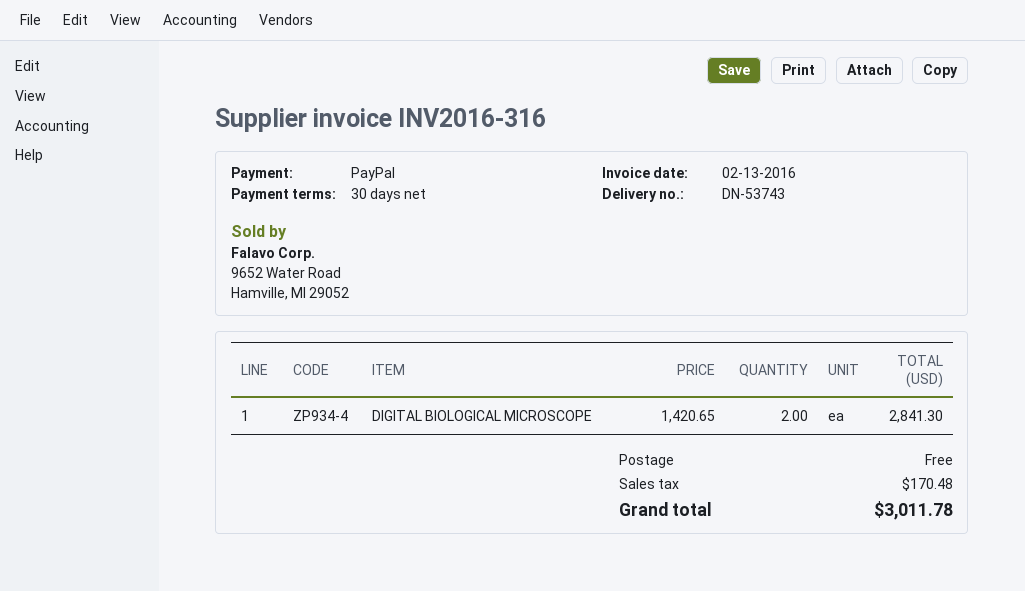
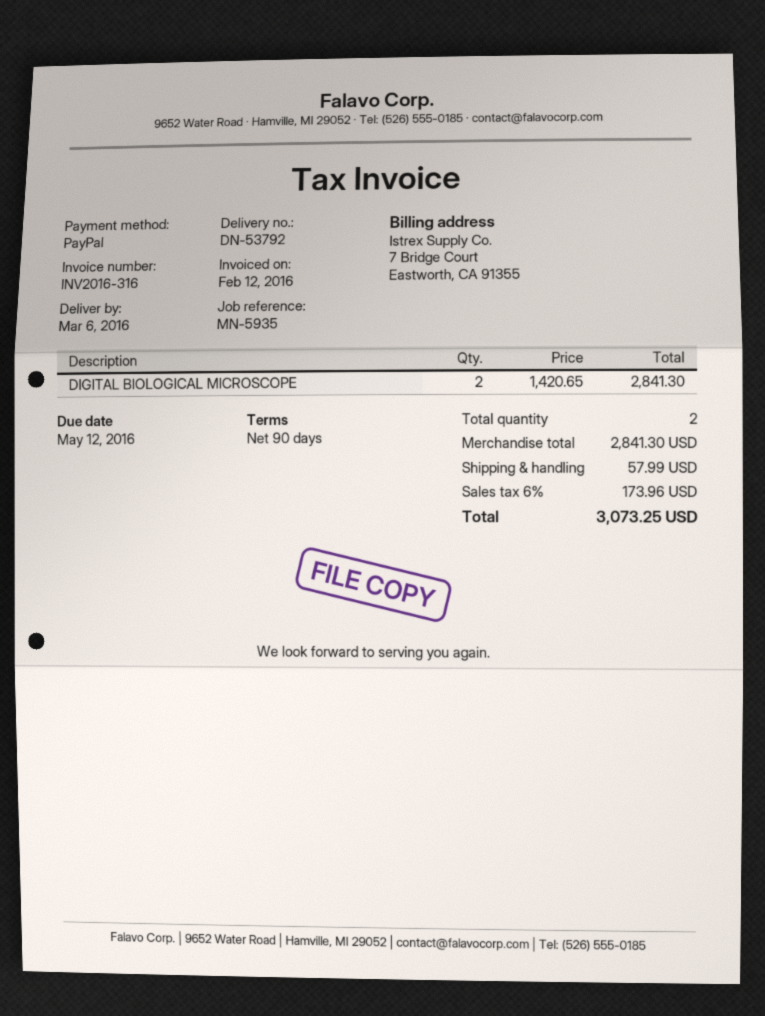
delivery note number: DN-53743 -> DN-53792
invoice date: 2016-02-13 -> 2016-02-12
payment terms: 30 days -> 90 days
shipping: 0.00 -> 57.99
tax: 170.48 -> 173.96
total: 3011.78 -> 3073.25

